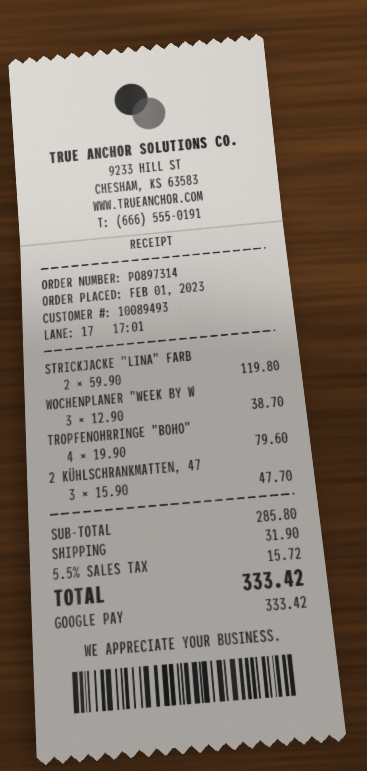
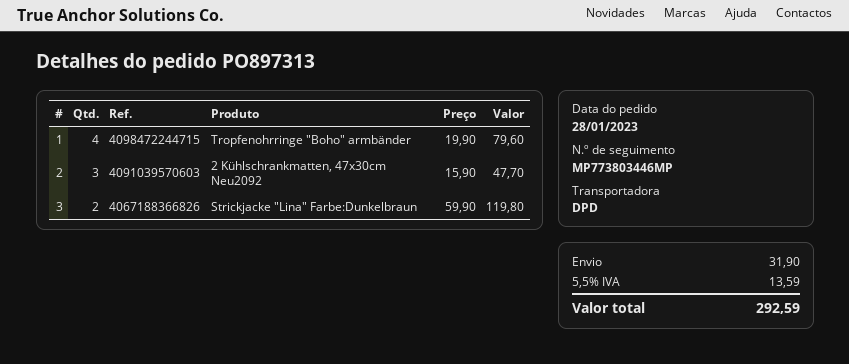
order number: PO897314 -> PO897313
order date: 2023-02-01 -> 2023-01-28
WOCHENPLANER "WEEK BY W: 3 x 12.90 = 38.70 -> none
tax: 5.5% = 15.72 -> 5.5% = 13.59
total: 333.42 -> 292.59

